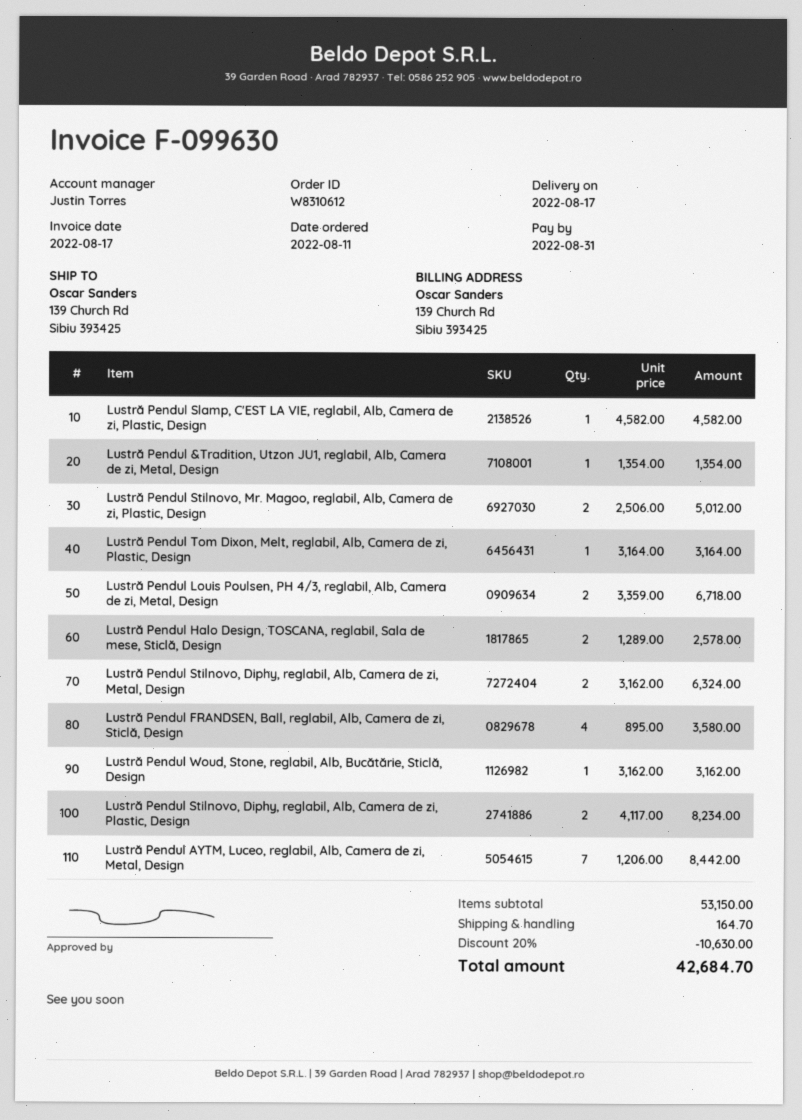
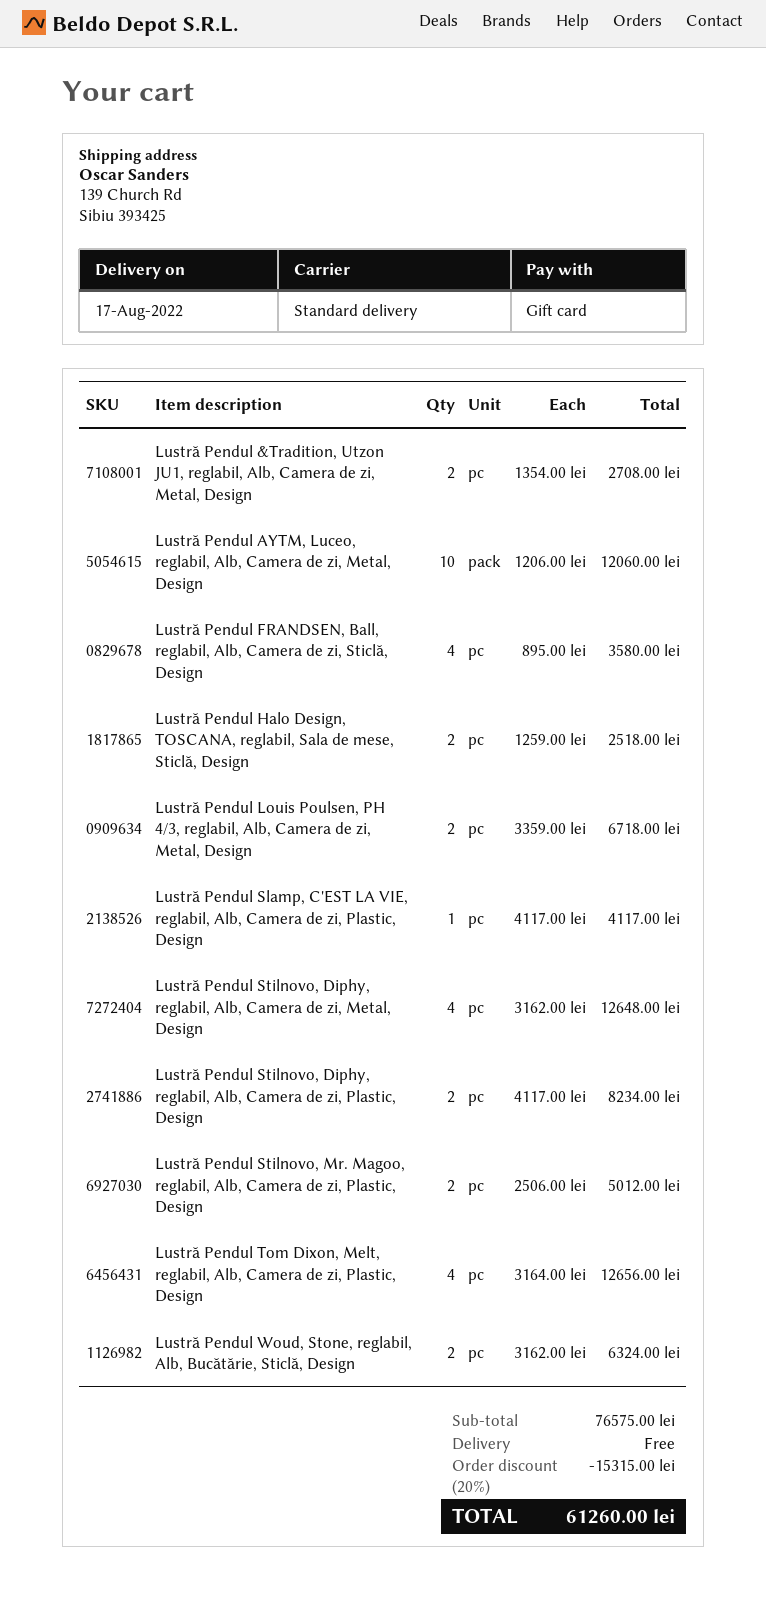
Lustră Pendul Slamp, C'EST LA VIE, reglabil, Alb, Camera de zi, Plastic, Design: 1 x 4582.00 = 4582.00 -> 1 x 4117.00 = 4117.00
Lustră Pendul &Tradition, Utzon JU1, reglabil, Alb, Camera de zi, Metal, Design: 1 x 1354.00 = 1354.00 -> 2 x 1354.00 = 2708.00
Lustră Pendul Tom Dixon, Melt, reglabil, Alb, Camera de zi, Plastic, Design: 1 x 3164.00 = 3164.00 -> 4 x 3164.00 = 12656.00
Lustră Pendul Halo Design, TOSCANA, reglabil, Sala de mese, Sticlă, Design: 2 x 1289.00 = 2578.00 -> 2 x 1259.00 = 2518.00
Lustră Pendul Stilnovo, Diphy, reglabil, Alb, Camera de zi, Metal, Design: 2 x 3162.00 = 6324.00 -> 4 x 3162.00 = 12648.00
Lustră Pendul Woud, Stone, reglabil, Alb, Bucătărie, Sticlă, Design: 1 x 3162.00 = 3162.00 -> 2 x 3162.00 = 6324.00
Lustră Pendul AYTM, Luceo, reglabil, Alb, Camera de zi, Metal, Design: 7 x 1206.00 = 8442.00 -> 10 x 1206.00 = 12060.00
subtotal: 53150.00 -> 76575.00
discount: 20% = 10630.00 -> 20% = 15315.00
shipping: 164.70 -> 0.00
total: 42684.70 -> 61260.00

